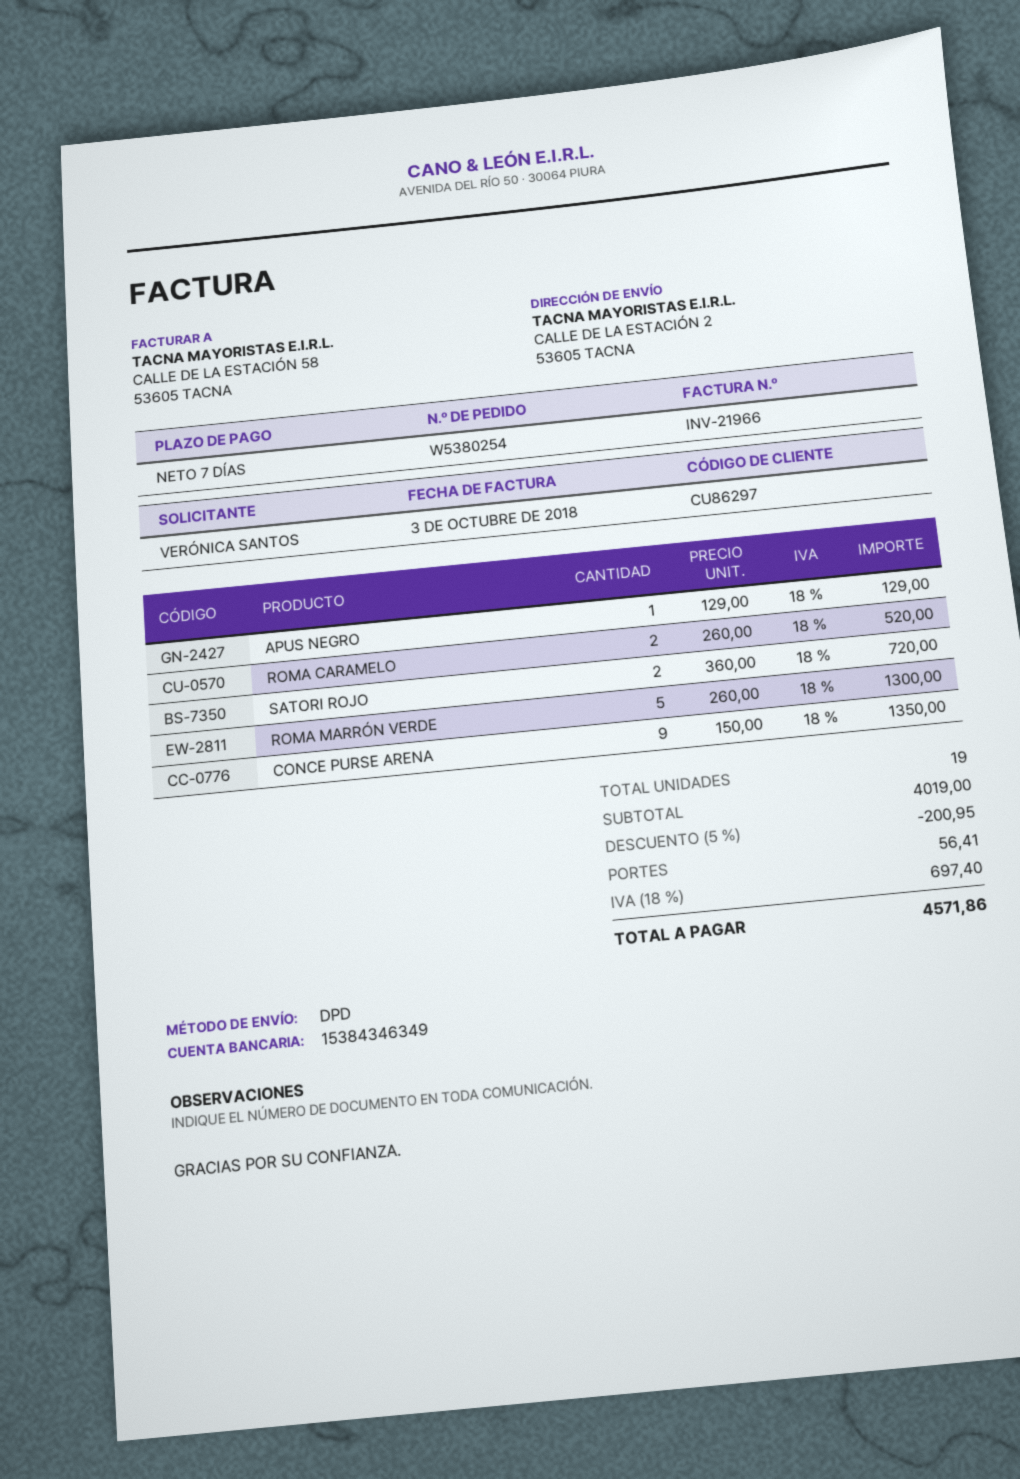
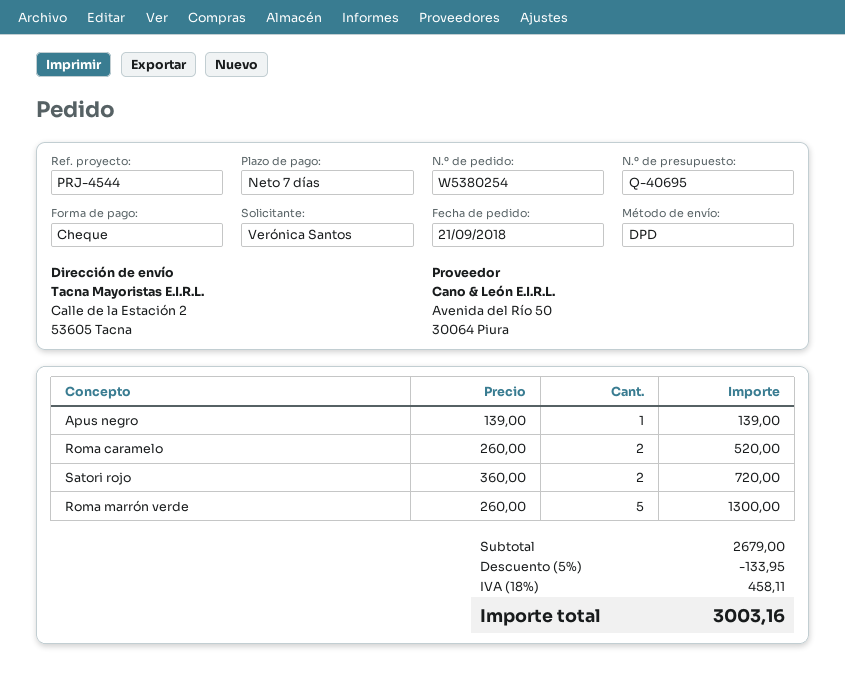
APUS NEGRO: 1 x 129.00 = 129.00 -> 1 x 139.00 = 139.00
CONCE PURSE ARENA: 9 x 150.00 = 1350.00 -> none
subtotal: 4019.00 -> 2679.00
discount: 5% = 200.95 -> 5% = 133.95
shipping: 56.41 -> none
tax: 18% = 697.40 -> 18% = 458.11
total: 4571.86 -> 3003.16

